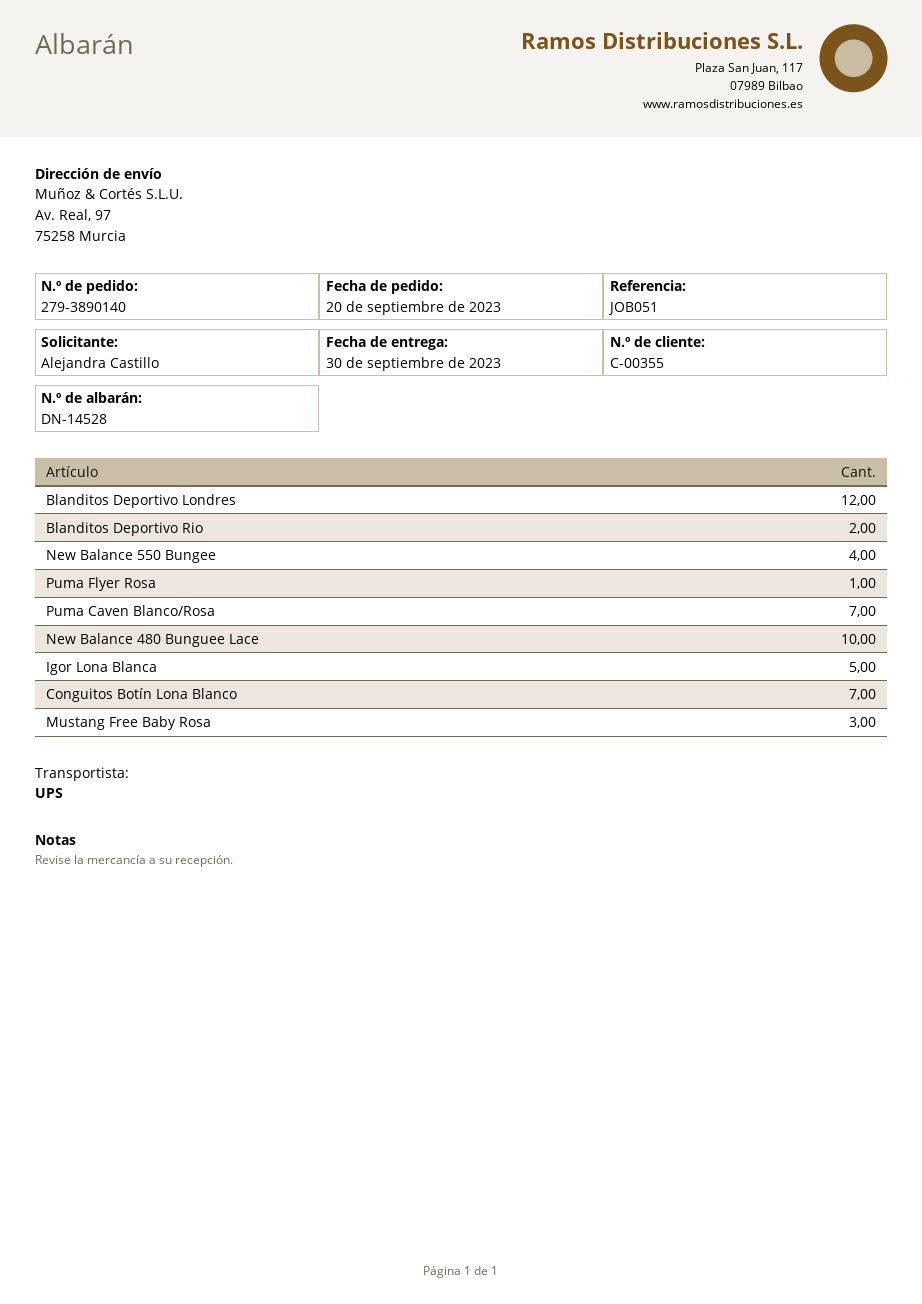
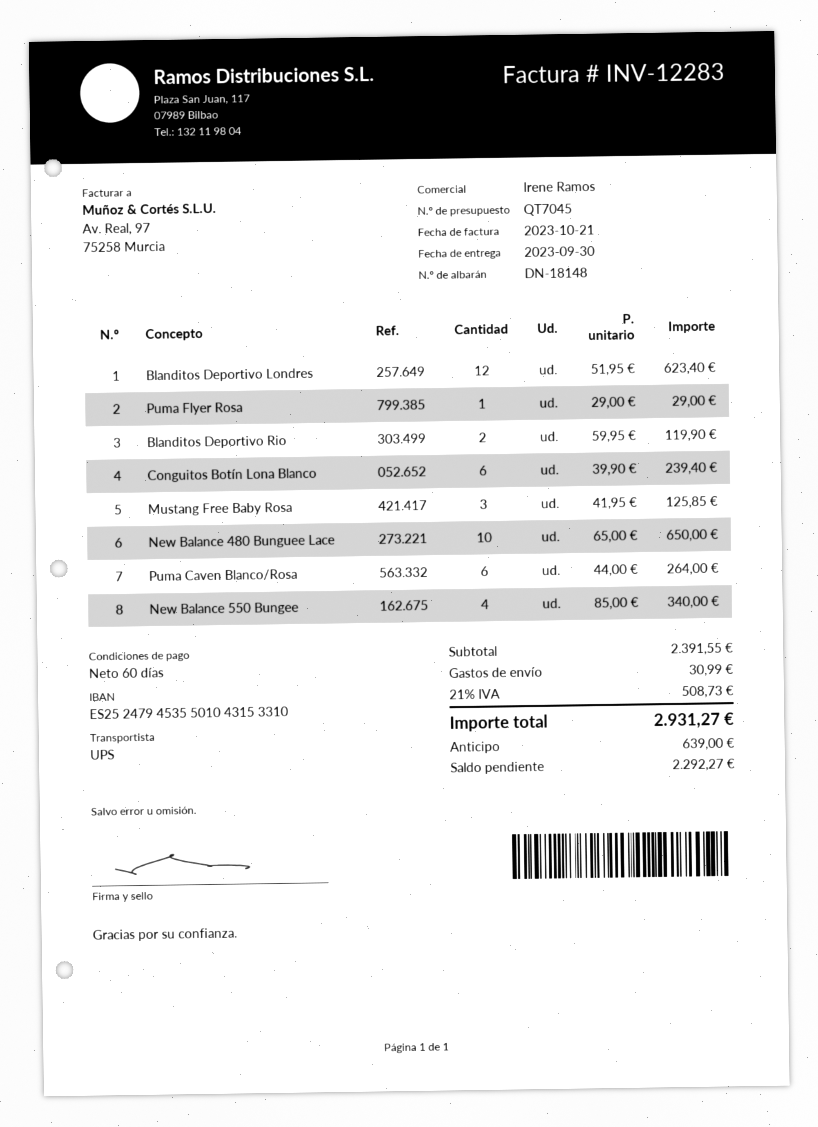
delivery note number: DN-14528 -> DN-18148
Puma Caven Blanco/Rosa: 7 -> 6
Igor Lona Blanca: 5 -> none
Conguitos Botín Lona Blanco: 7 -> 6

